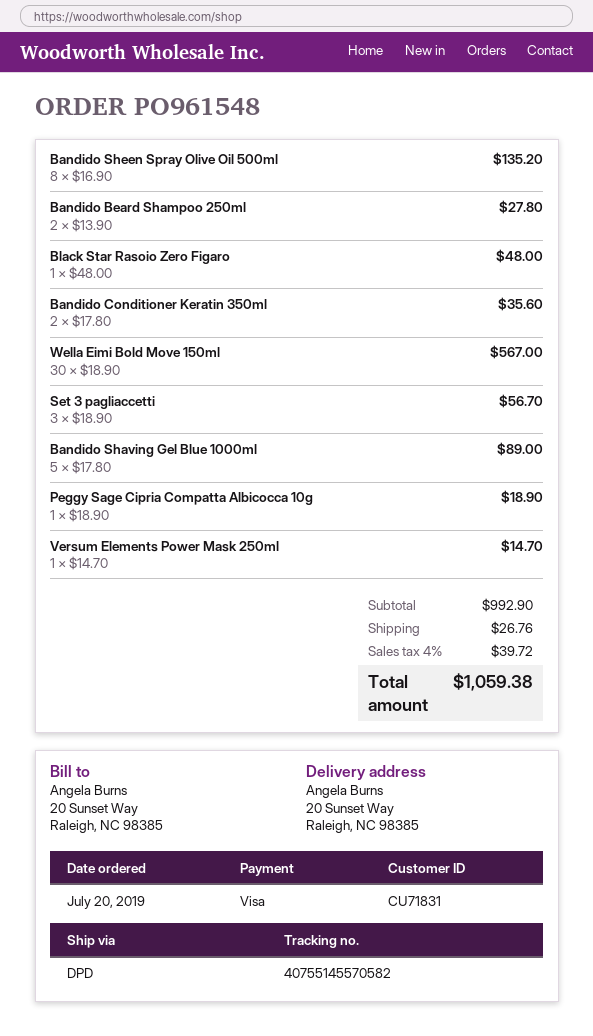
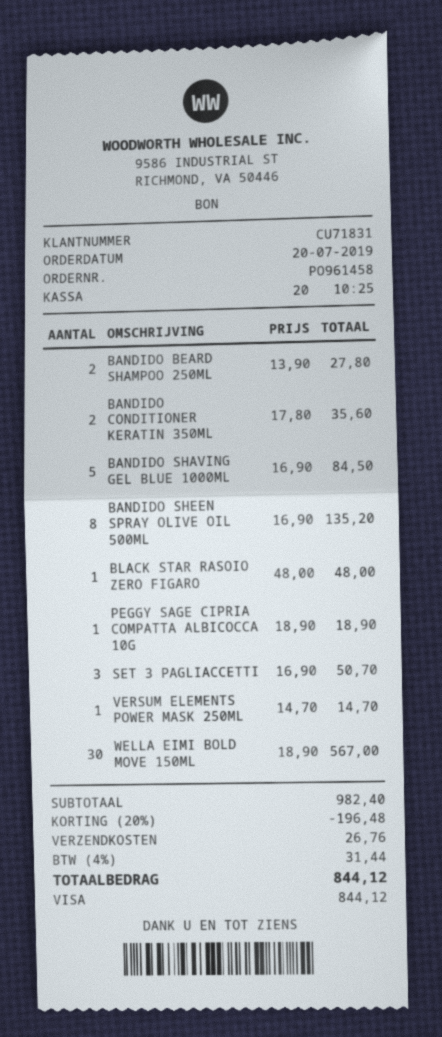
order number: PO961548 -> PO961458
Set 3 pagliaccetti: 3 x 18.90 = 56.70 -> 3 x 16.90 = 50.70
Bandido Shaving Gel Blue 1000ml: 5 x 17.80 = 89.00 -> 5 x 16.90 = 84.50
subtotal: 992.90 -> 982.40
discount: none -> 20% = 196.48
tax: 4% = 39.72 -> 4% = 31.44
total: 1059.38 -> 844.12

